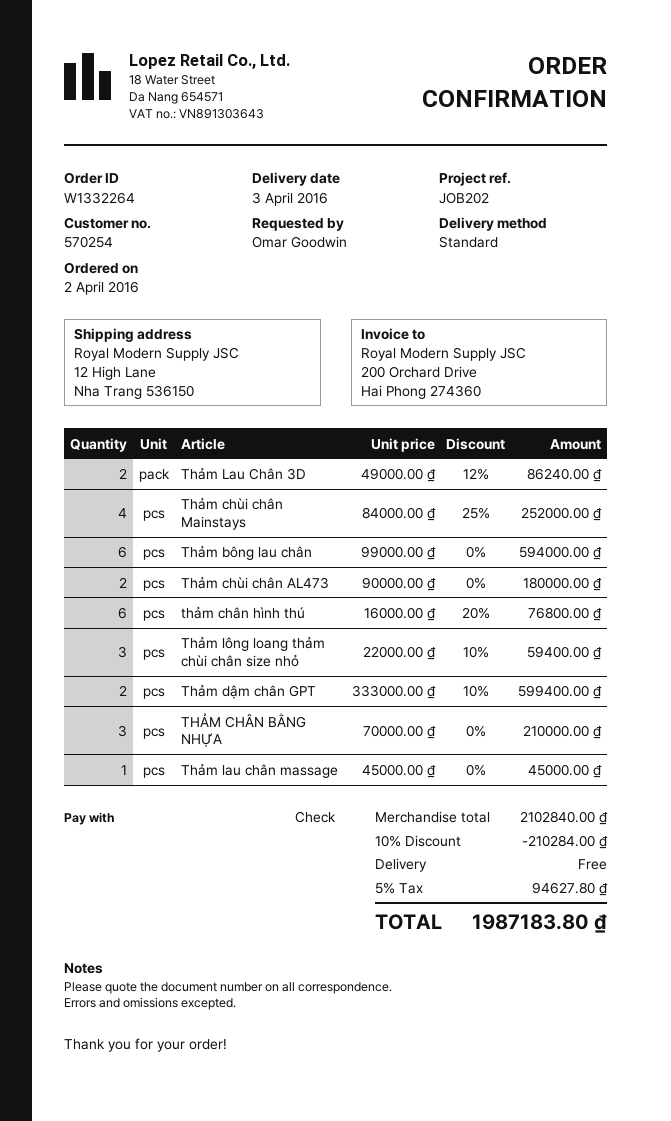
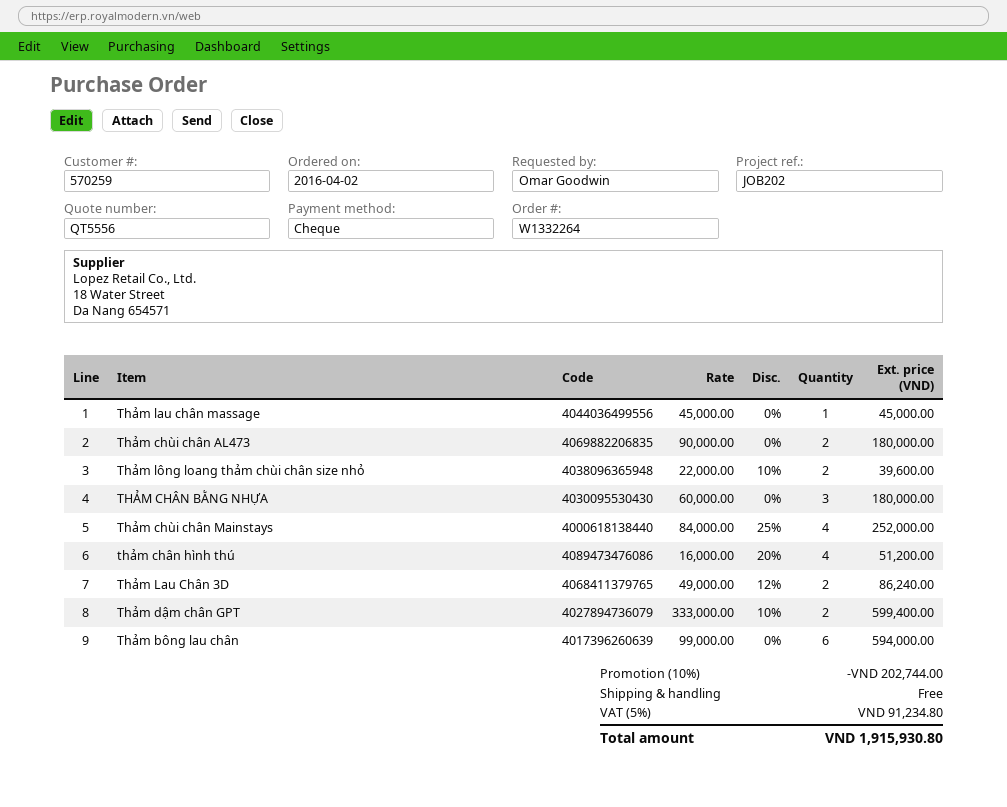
customer number: 570254 -> 570259
thảm chân hình thú: 6 x 16000.00 - 20% = 76800.00 -> 4 x 16000.00 - 20% = 51200.00
Thảm lông loang thảm chùi chân size nhỏ: 3 x 22000.00 - 10% = 59400.00 -> 2 x 22000.00 - 10% = 39600.00
THẢM CHÂN BẰNG NHỰA: 3 x 70000.00 = 210000.00 -> 3 x 60000.00 = 180000.00
discount: 10% = 210284.00 -> 10% = 202744.00
tax: 5% = 94627.80 -> 5% = 91234.80
total: 1987183.80 -> 1915930.80

